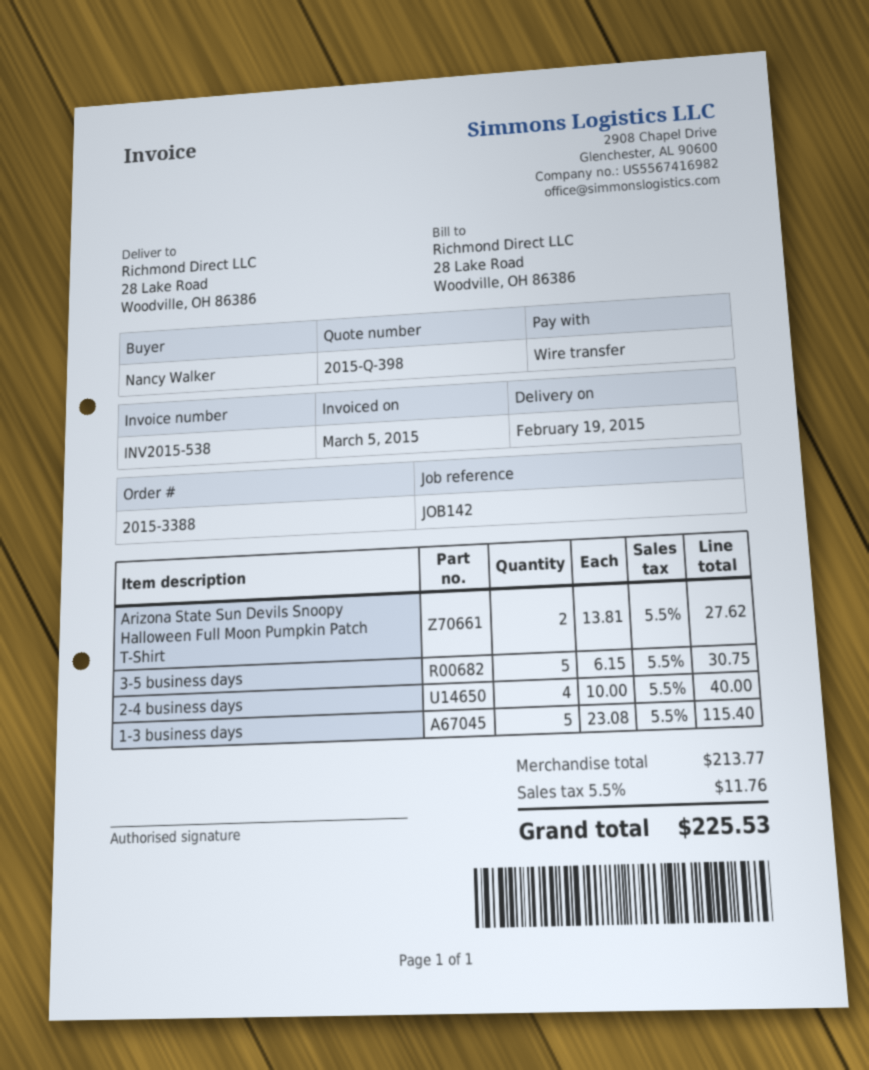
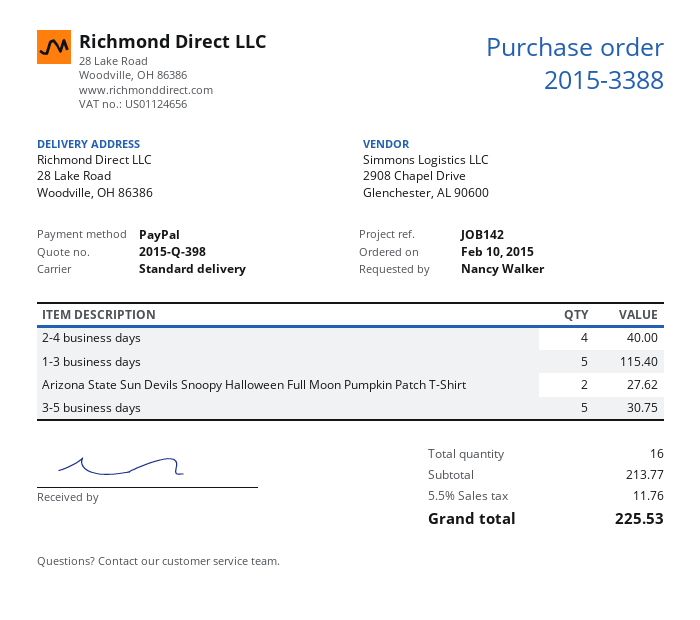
payment method: bank transfer -> PayPal

